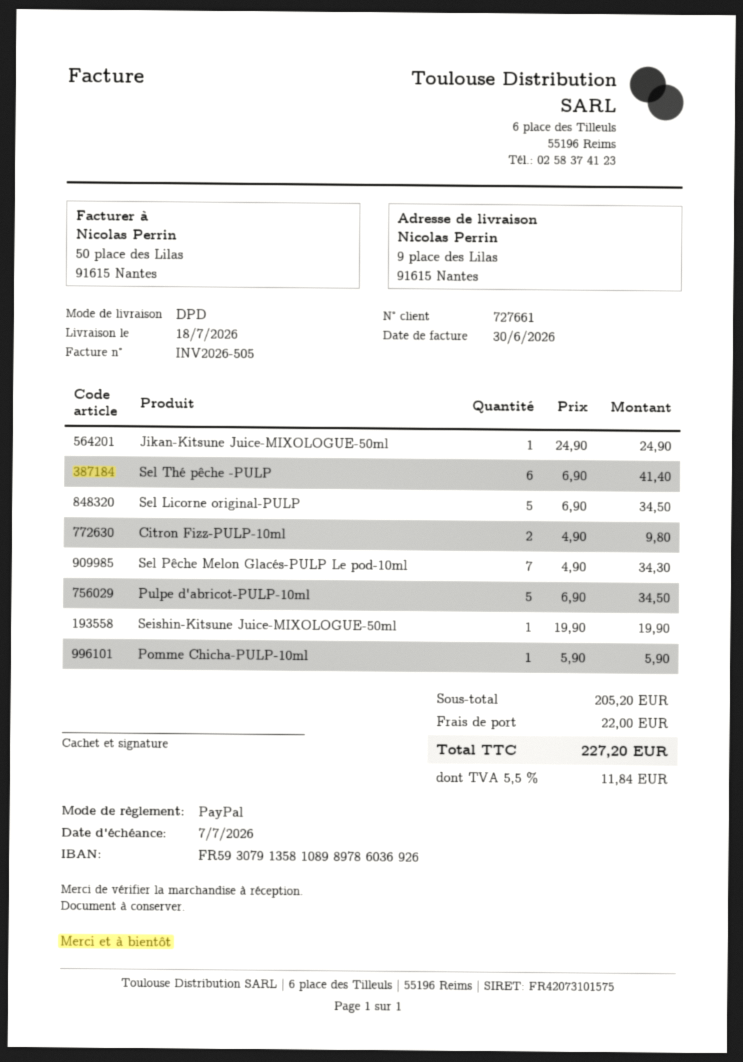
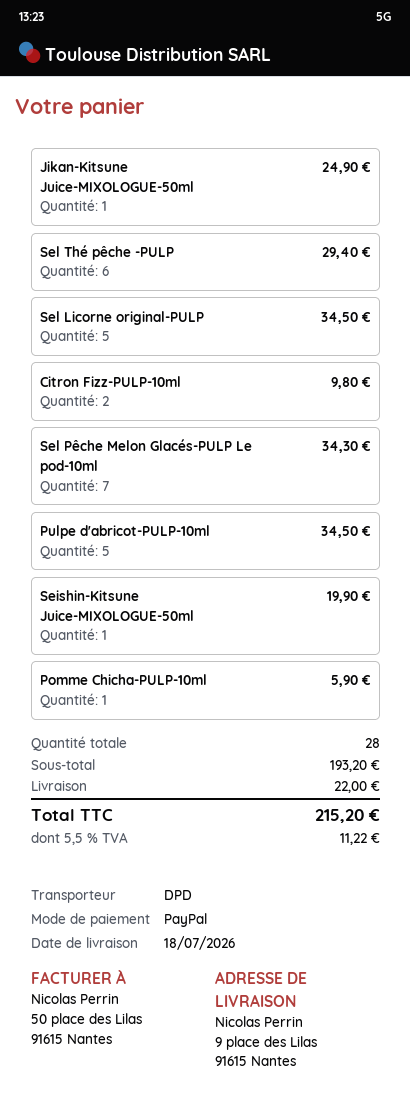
Sel Thé pêche -PULP: 6 for 41.40 -> 6 for 29.40
subtotal: 205.20 -> 193.20
tax: 5.5% = 11.84 -> 5.5% = 11.22
total: 227.20 -> 215.20

